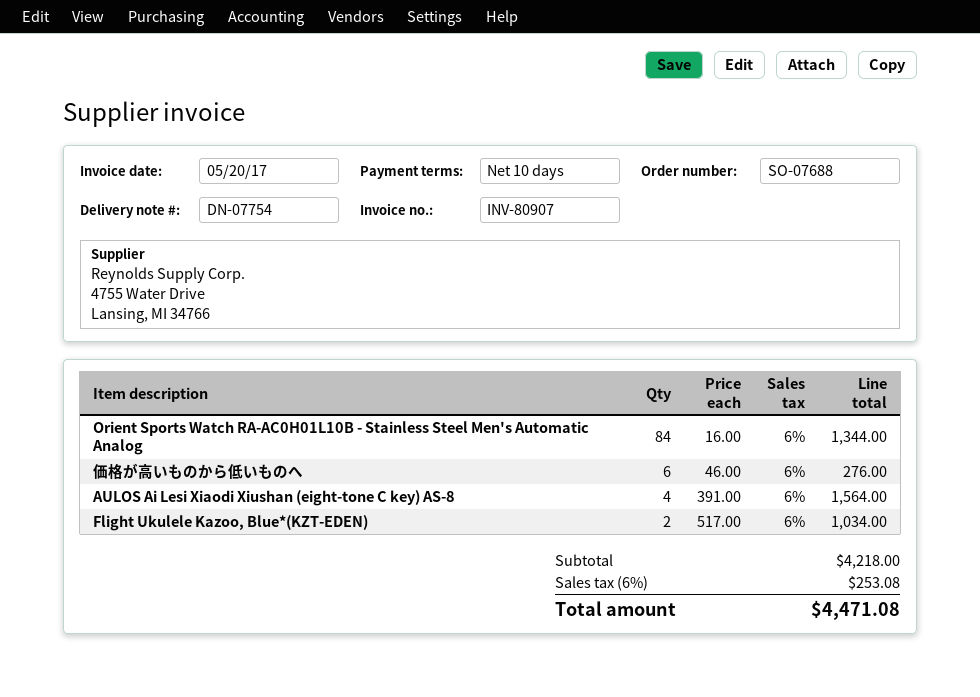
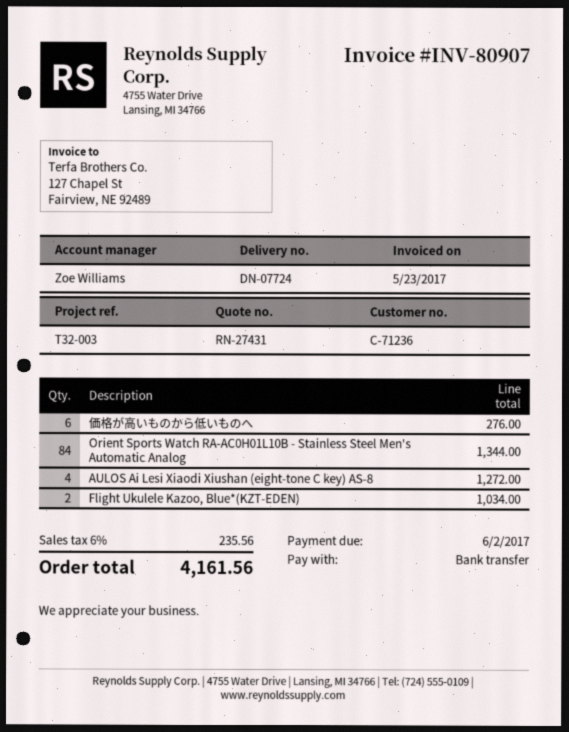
delivery note number: DN-07754 -> DN-07724
invoice date: 2017-05-20 -> 2017-05-23
AULOS Ai Lesi Xiaodi Xiushan (eight-tone C key) AS-8: 4 for 1564.00 -> 4 for 1272.00
tax: 6% = 253.08 -> 6% = 235.56
total: 4471.08 -> 4161.56

